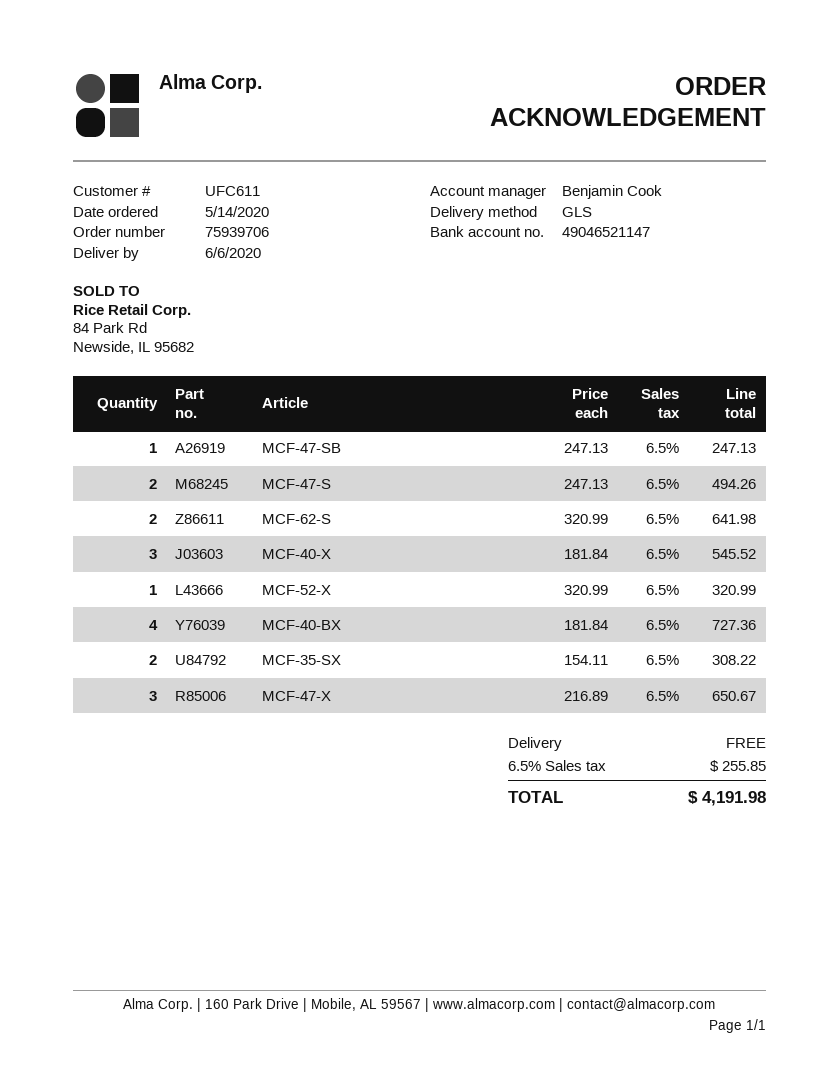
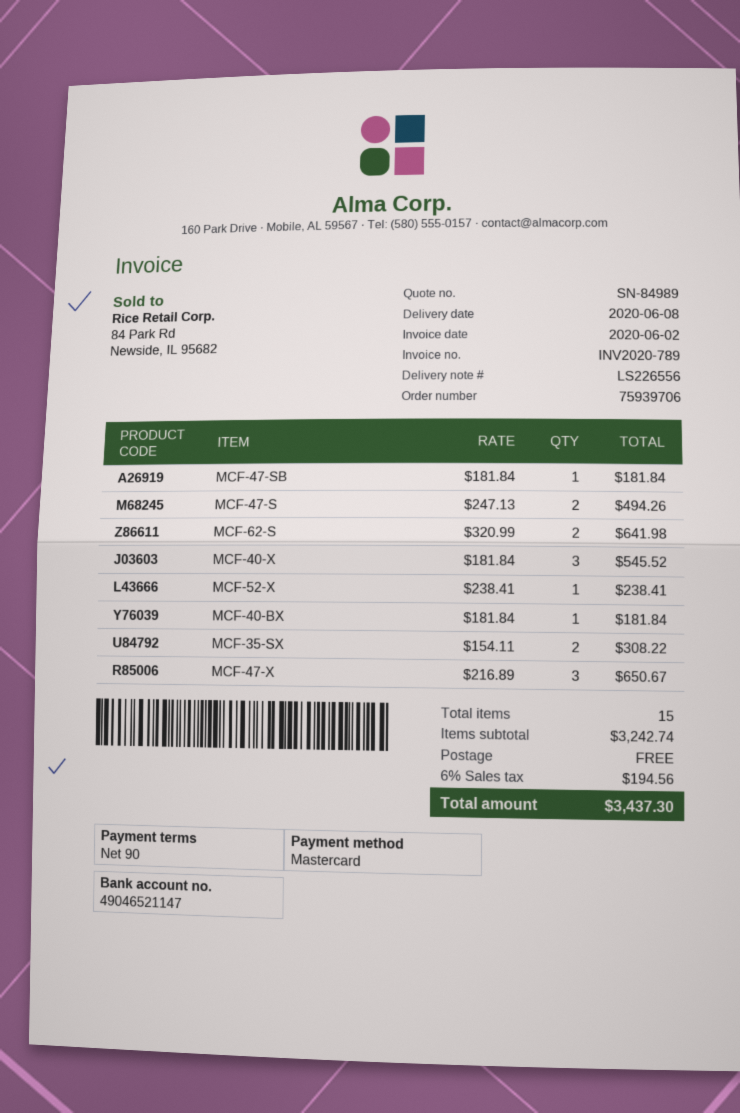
delivery date: 2020-06-06 -> 2020-06-08
MCF-47-SB: 1 x 247.13 = 247.13 -> 1 x 181.84 = 181.84
MCF-52-X: 1 x 320.99 = 320.99 -> 1 x 238.41 = 238.41
MCF-40-BX: 4 x 181.84 = 727.36 -> 1 x 181.84 = 181.84
tax: 6.5% = 255.85 -> 6% = 194.56
total: 4191.98 -> 3437.30

